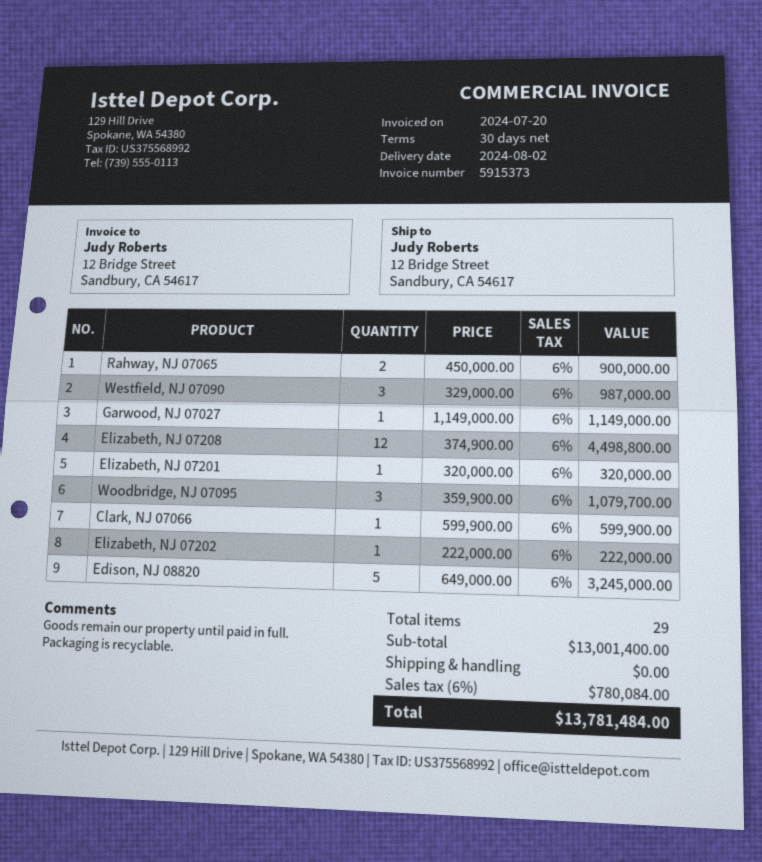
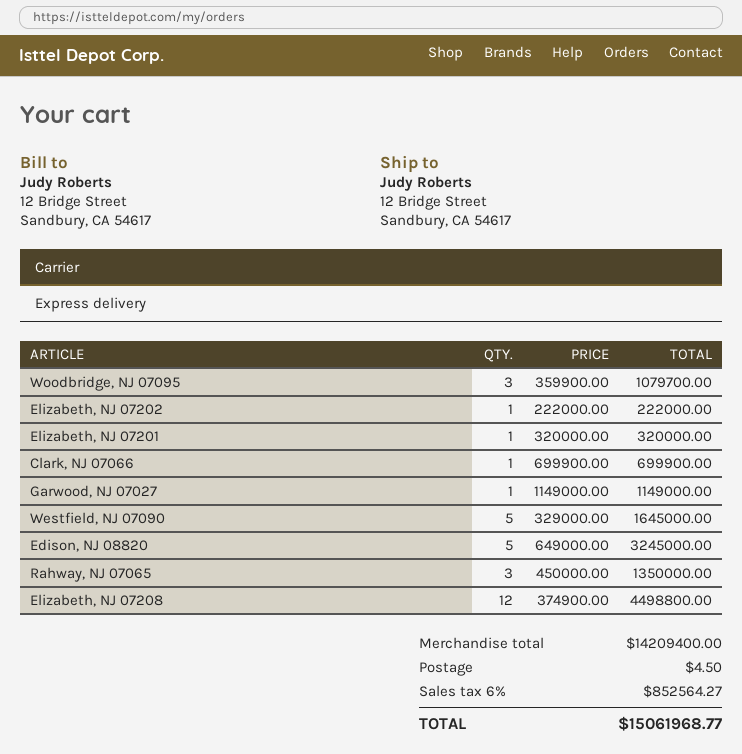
Rahway, NJ 07065: 2 x 450000.00 = 900000.00 -> 3 x 450000.00 = 1350000.00
Westfield, NJ 07090: 3 x 329000.00 = 987000.00 -> 5 x 329000.00 = 1645000.00
Clark, NJ 07066: 1 x 599900.00 = 599900.00 -> 1 x 699900.00 = 699900.00
subtotal: 13001400.00 -> 14209400.00
shipping: 0.00 -> 4.50
tax: 6% = 780084.00 -> 6% = 852564.27
total: 13781484.00 -> 15061968.77

